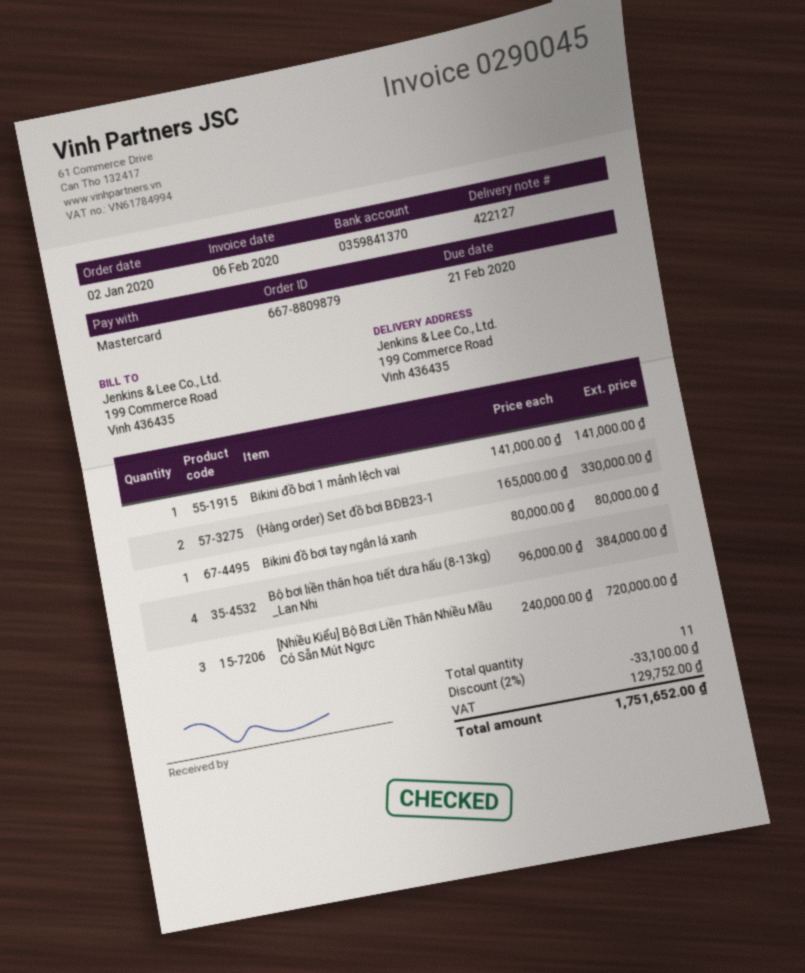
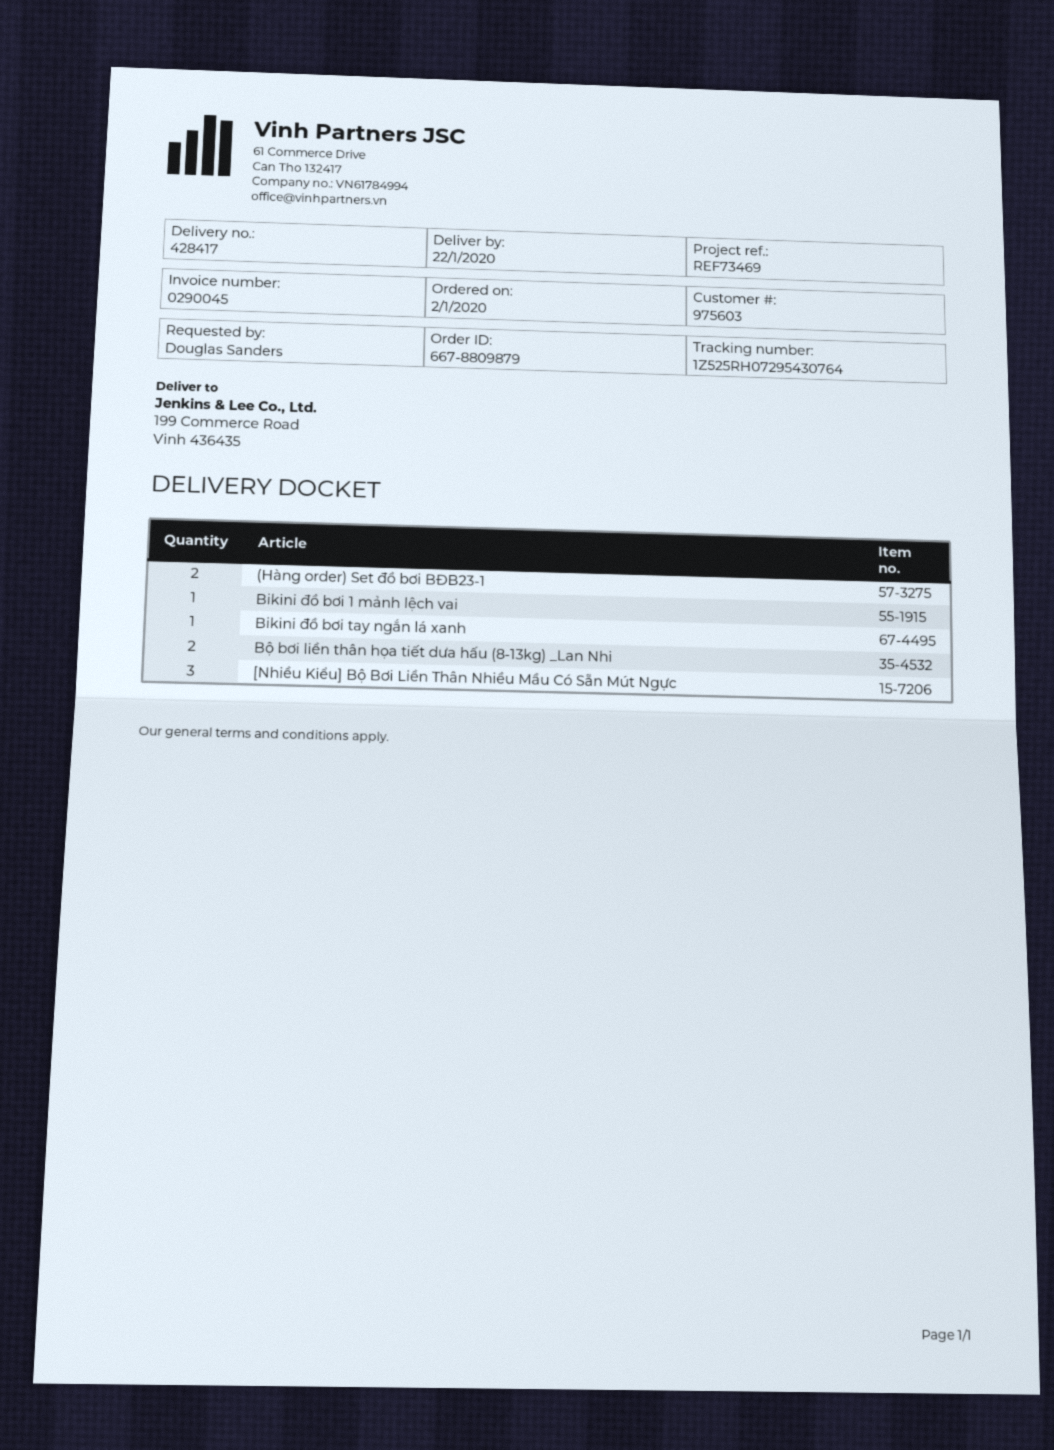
delivery note number: 422127 -> 428417
Bộ bơi liền thân họa tiết dưa hấu (8-13kg) _Lan Nhi: 4 -> 2

